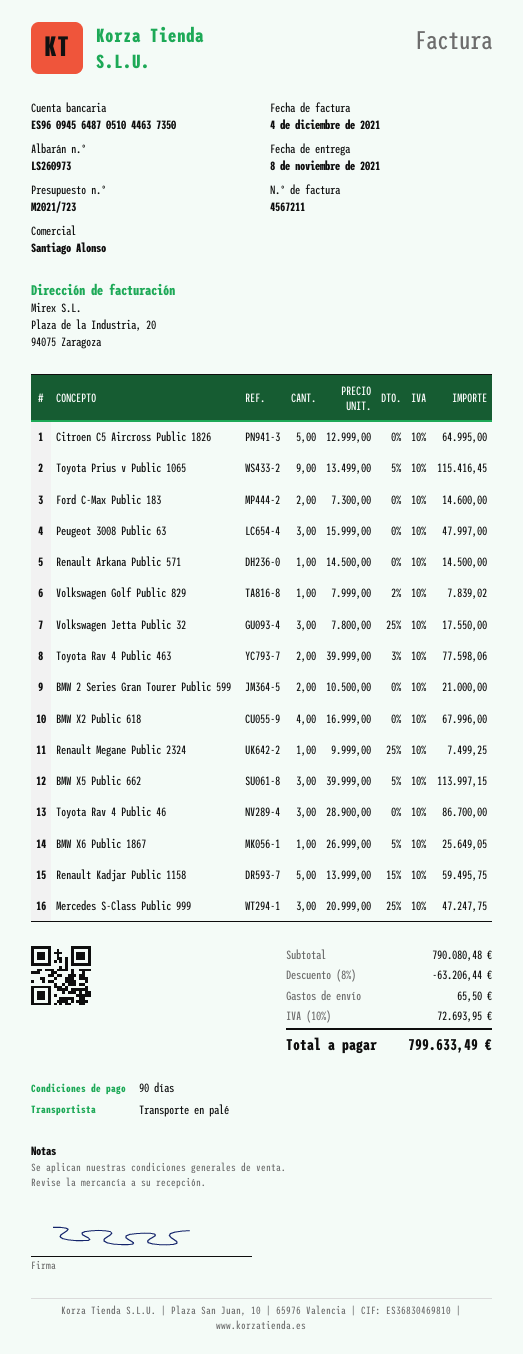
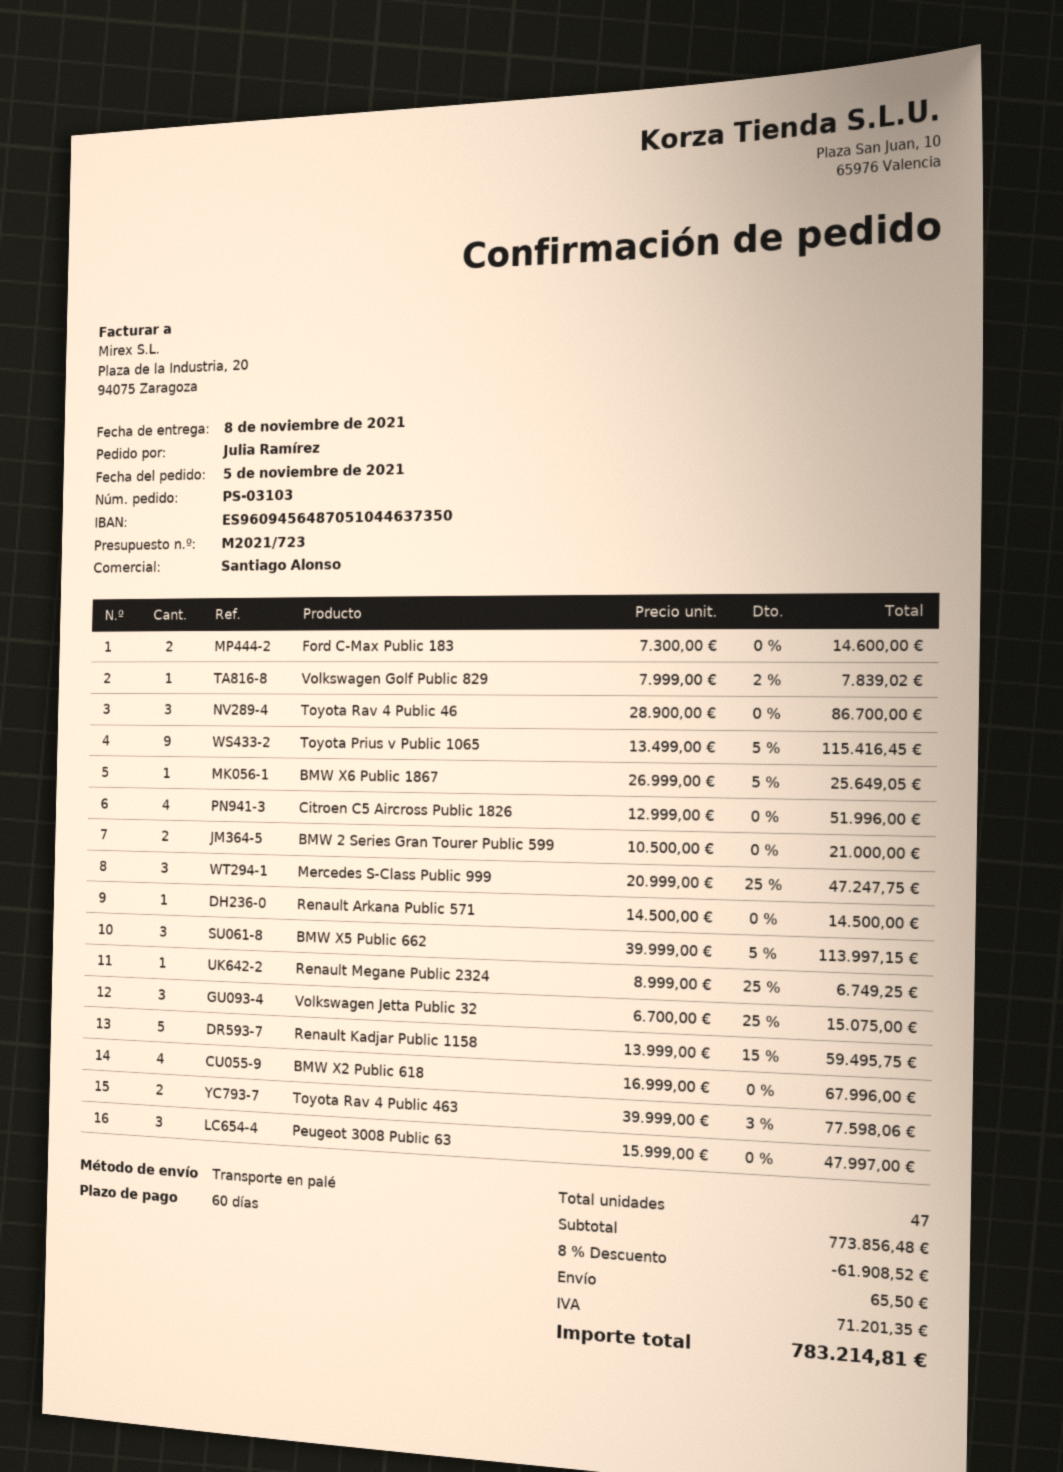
payment terms: 90 days -> 60 days
Citroen C5 Aircross Public 1826: 5 x 12999.00 = 64995.00 -> 4 x 12999.00 = 51996.00
Volkswagen Jetta Public 32: 3 x 7800.00 - 25% = 17550.00 -> 3 x 6700.00 - 25% = 15075.00
Renault Megane Public 2324: 1 x 9999.00 - 25% = 7499.25 -> 1 x 8999.00 - 25% = 6749.25
subtotal: 790080.48 -> 773856.48
discount: 8% = 63206.44 -> 8% = 61908.52
tax: 72693.95 -> 71201.35
total: 799633.49 -> 783214.81

